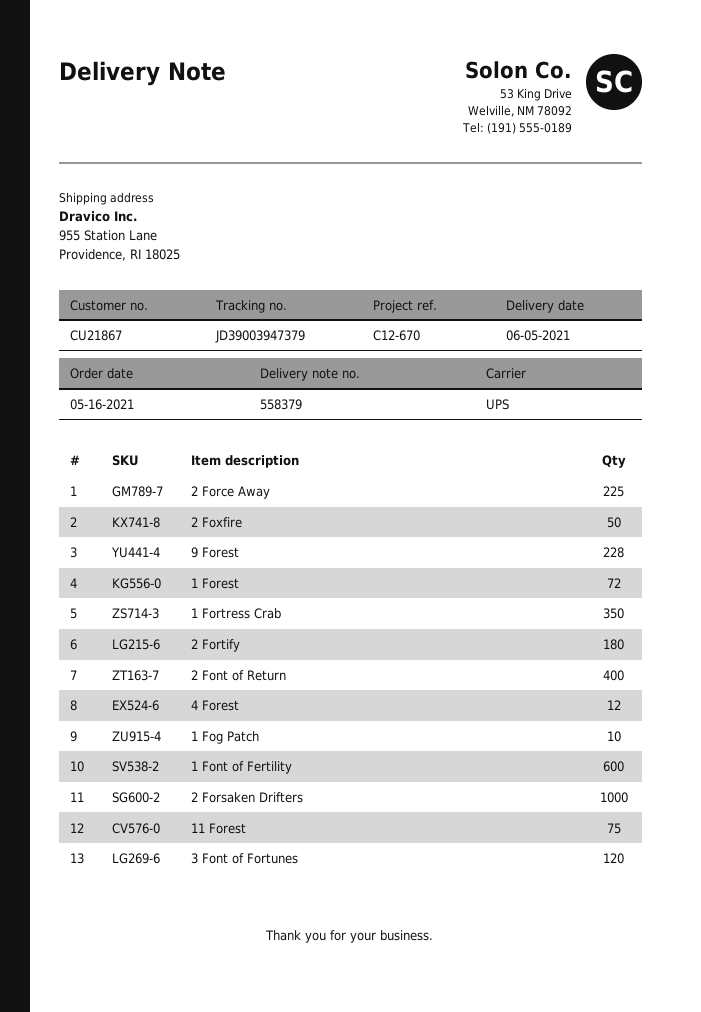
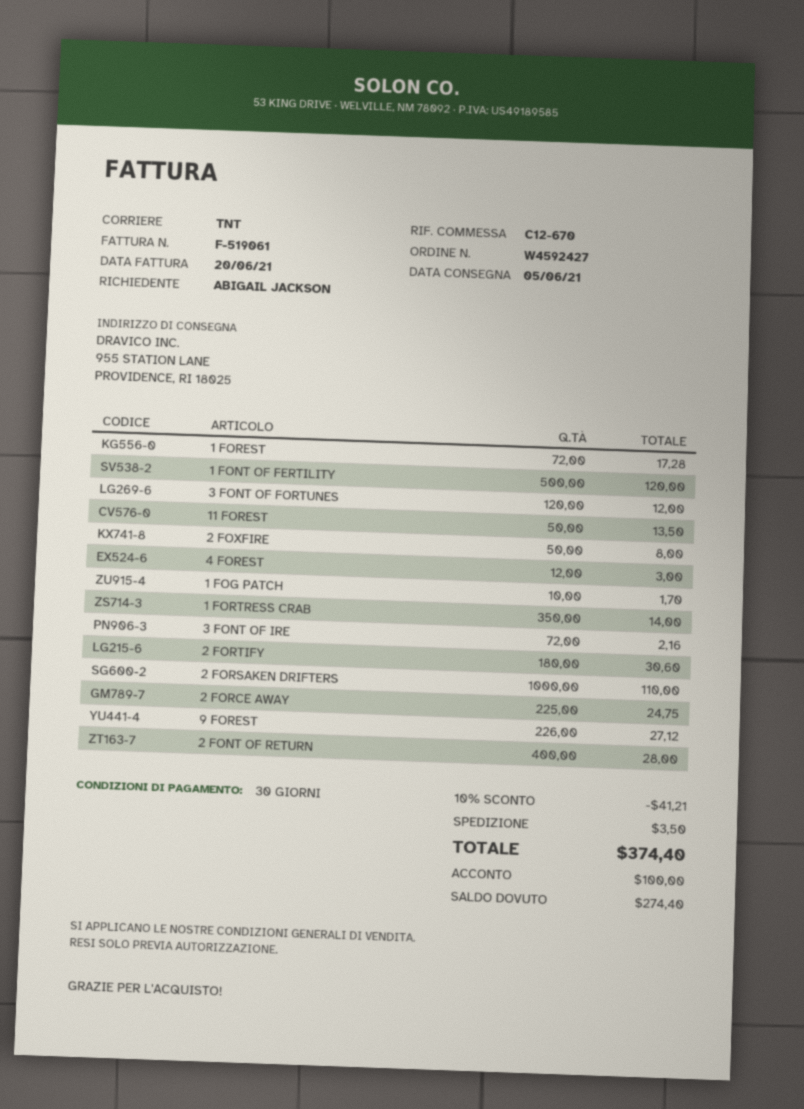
shipping method: UPS -> TNT
9 Forest: 228 -> 226
1 Font of Fertility: 600 -> 500
11 Forest: 75 -> 50
3 FONT OF IRE: none -> 72

